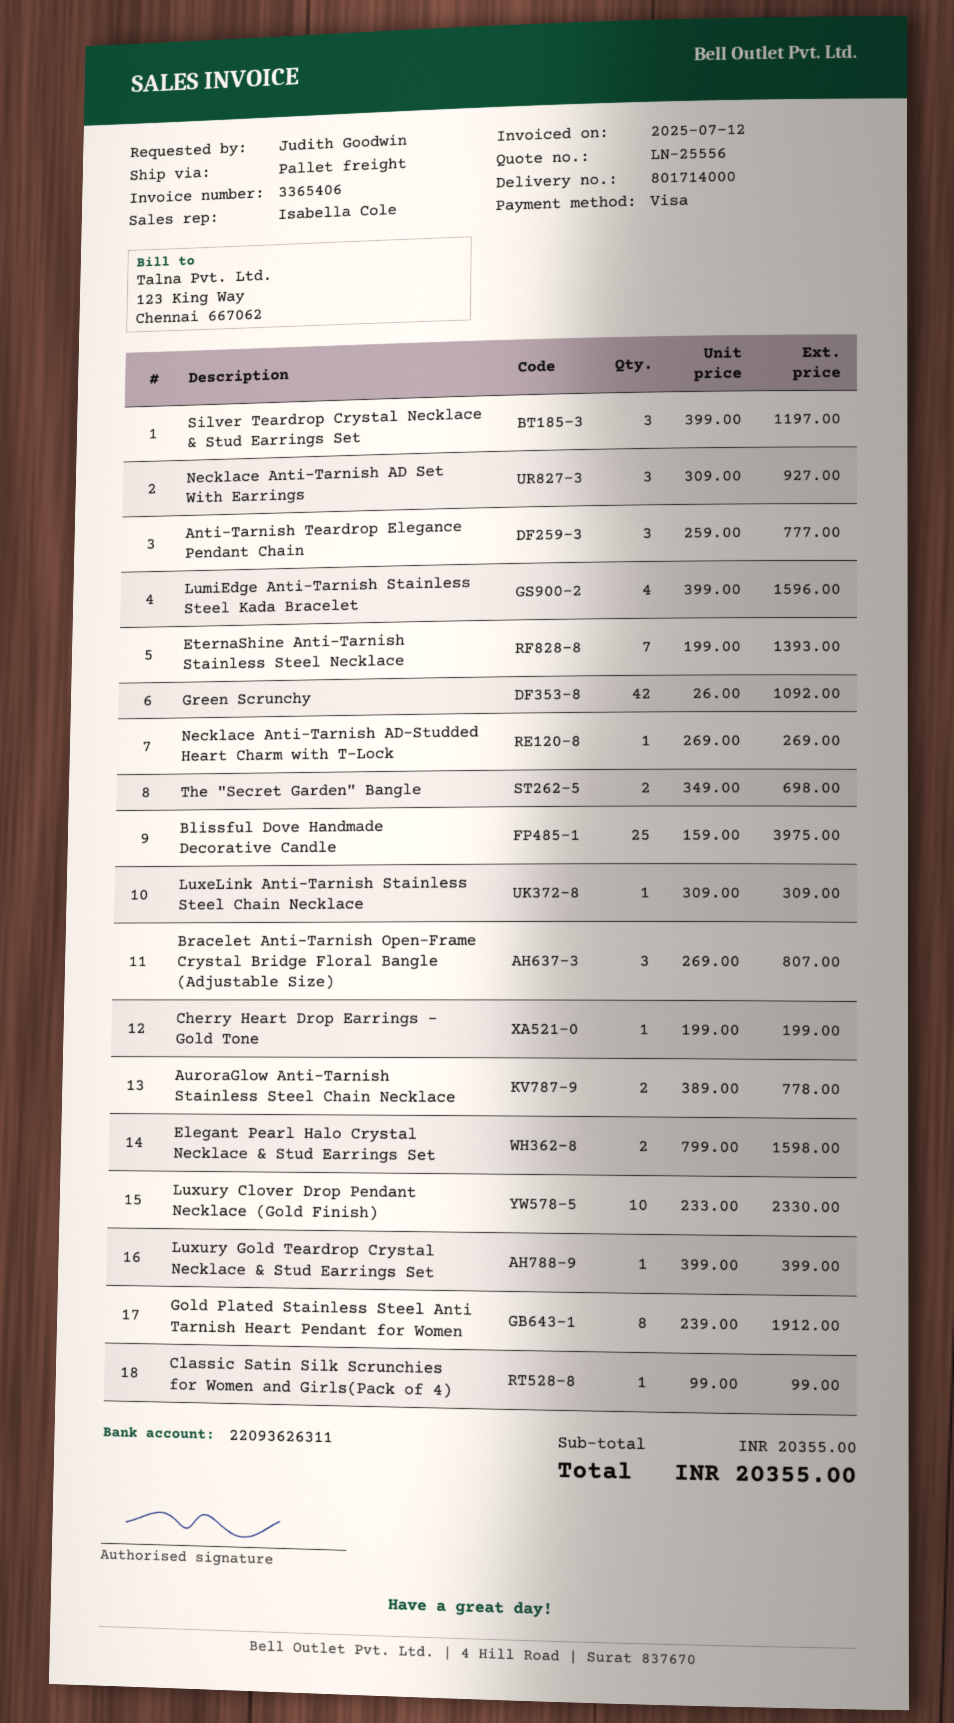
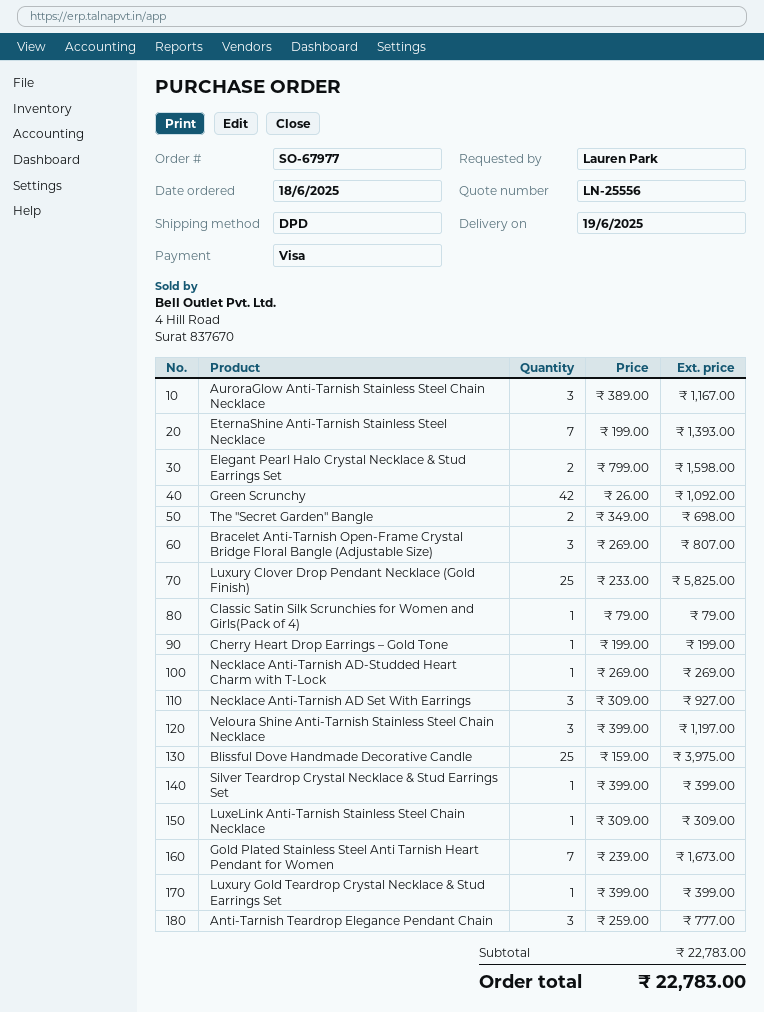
ordered by: Judith Goodwin -> Lauren Park
shipping method: pallet freight -> DPD
Silver Teardrop Crystal Necklace & Stud Earrings Set: 3 x 399.00 = 1197.00 -> 1 x 399.00 = 399.00
LumiEdge Anti-Tarnish Stainless Steel Kada Bracelet: 4 x 399.00 = 1596.00 -> none
AuroraGlow Anti-Tarnish Stainless Steel Chain Necklace: 2 x 389.00 = 778.00 -> 3 x 389.00 = 1167.00
Luxury Clover Drop Pendant Necklace (Gold Finish): 10 x 233.00 = 2330.00 -> 25 x 233.00 = 5825.00
Gold Plated Stainless Steel Anti Tarnish Heart Pendant for Women: 8 x 239.00 = 1912.00 -> 7 x 239.00 = 1673.00
Classic Satin Silk Scrunchies for Women and Girls(Pack of 4): 1 x 99.00 = 99.00 -> 1 x 79.00 = 79.00
Veloura Shine Anti-Tarnish Stainless Steel Chain Necklace: none -> 3 x 399.00 = 1197.00
subtotal: 20355.00 -> 22783.00
total: 20355.00 -> 22783.00

